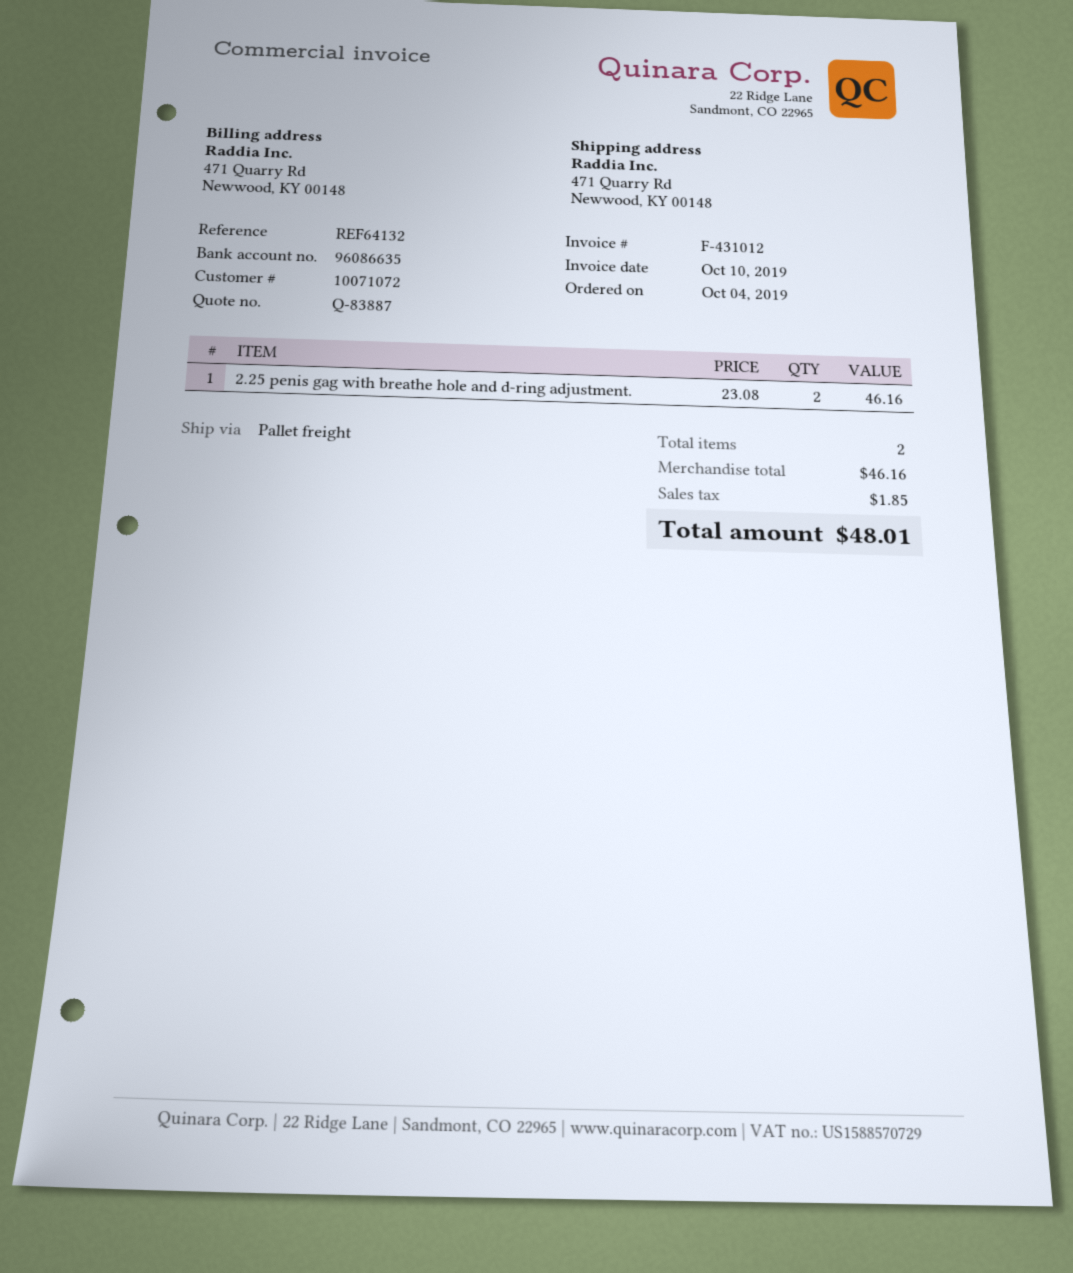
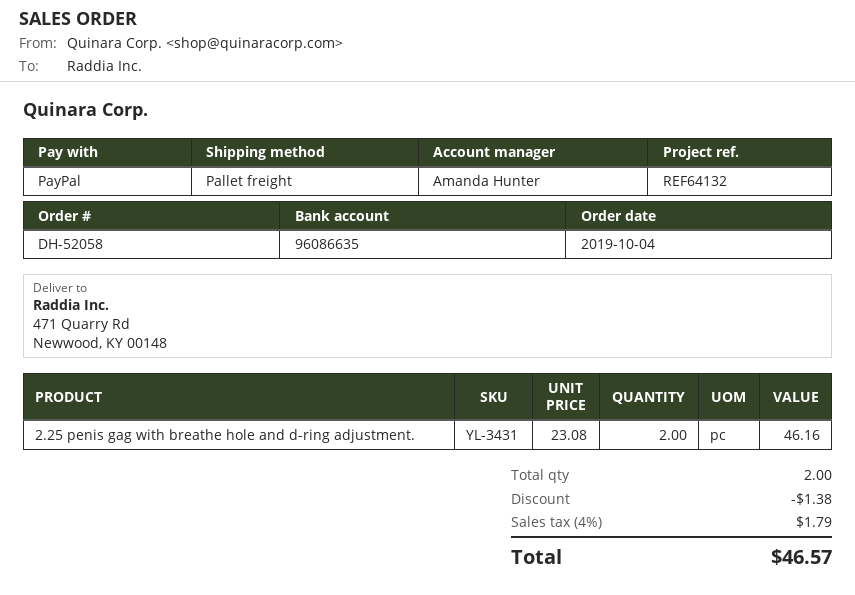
discount: none -> 1.38
tax: 1.85 -> 1.79
total: 48.01 -> 46.57

